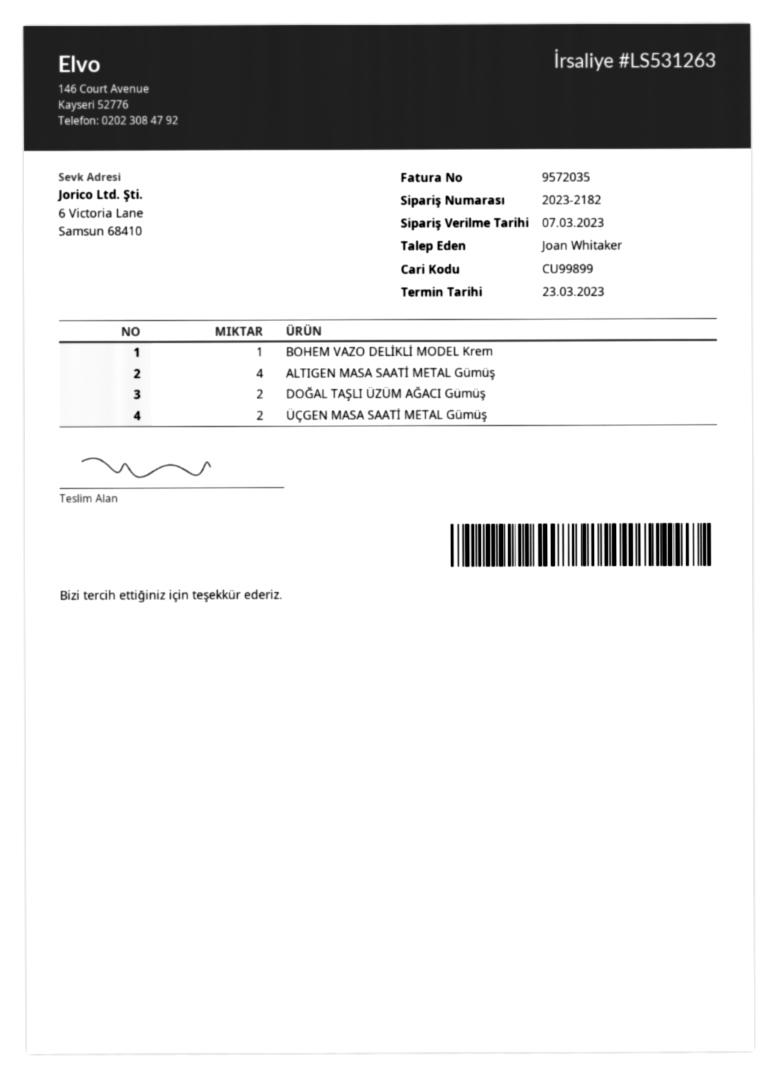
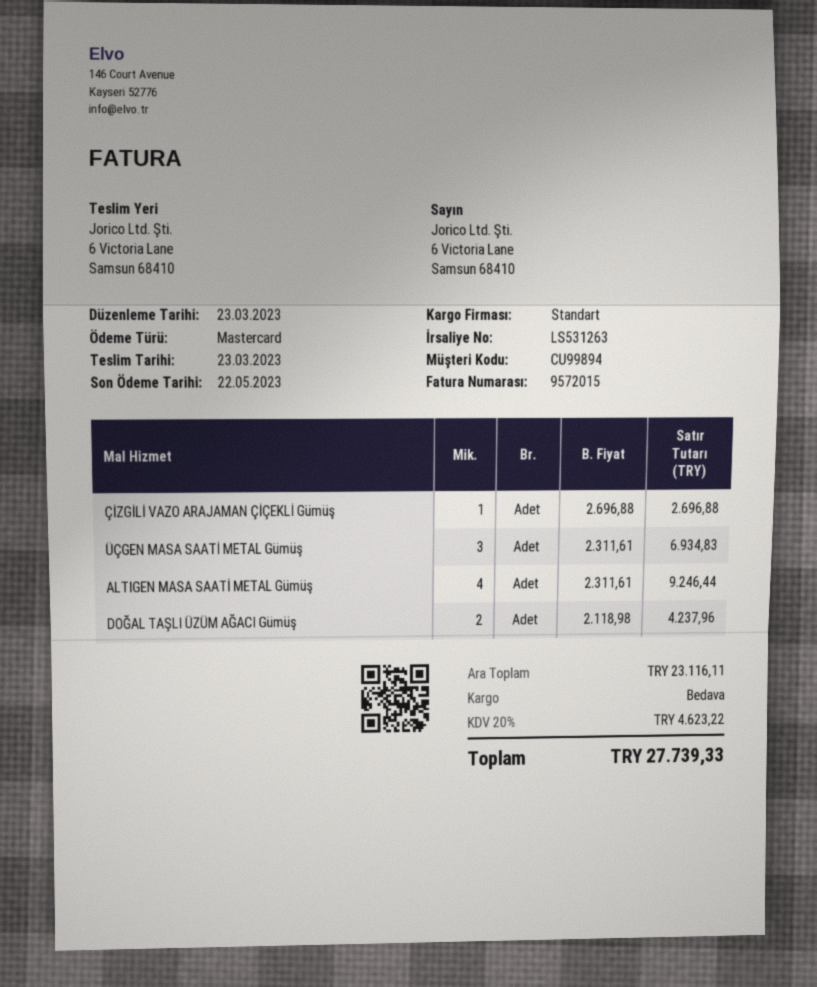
invoice number: 9572035 -> 9572015
customer number: CU99899 -> CU99894
BOHEM VAZO DELİKLİ MODEL Krem: 1 -> none
ÜÇGEN MASA SAATİ METAL Gümüş: 2 -> 3
ÇİZGİLİ VAZO ARAJAMAN ÇİÇEKLİ Gümüş: none -> 1

